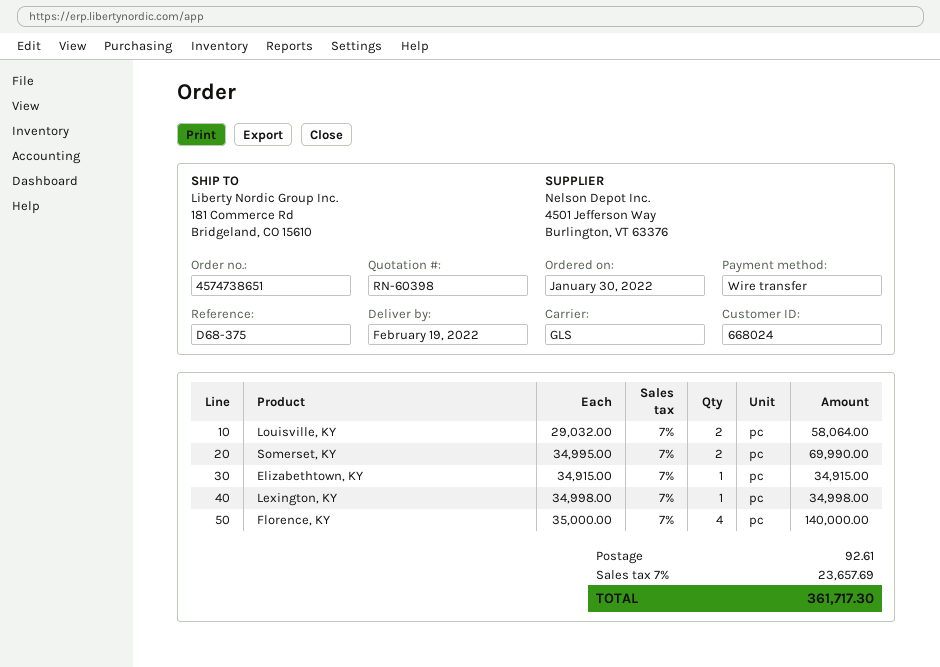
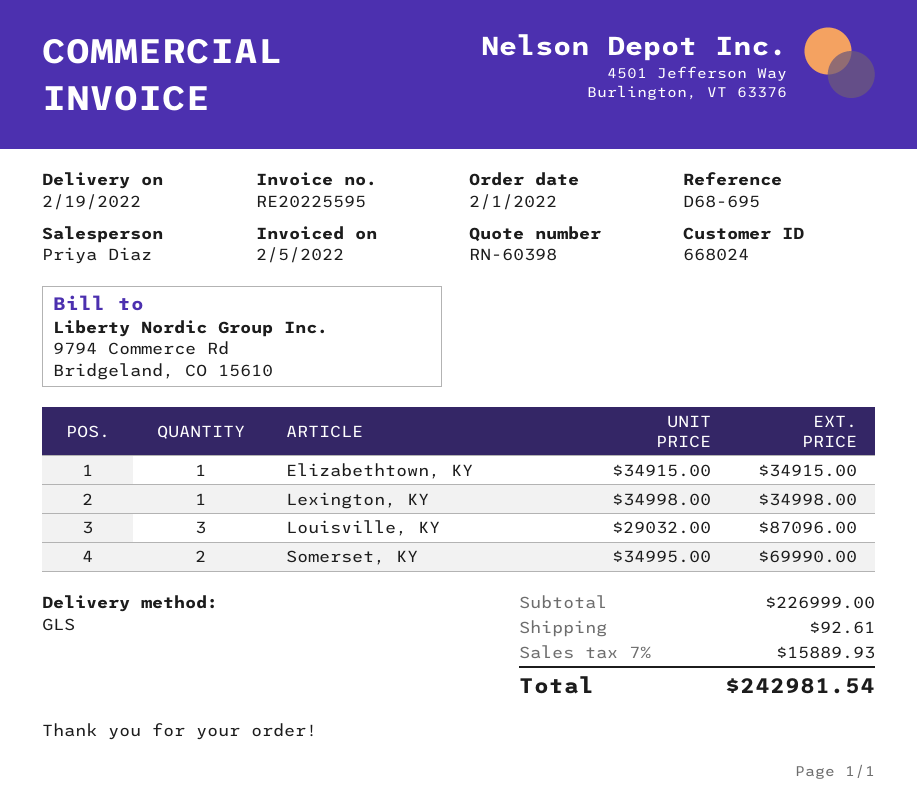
order date: 2022-01-30 -> 2022-02-01
reference: D68-375 -> D68-695
Louisville, KY: 2 x 29032.00 = 58064.00 -> 3 x 29032.00 = 87096.00
Florence, KY: 4 x 35000.00 = 140000.00 -> none
tax: 7% = 23657.69 -> 7% = 15889.93
total: 361717.30 -> 242981.54

